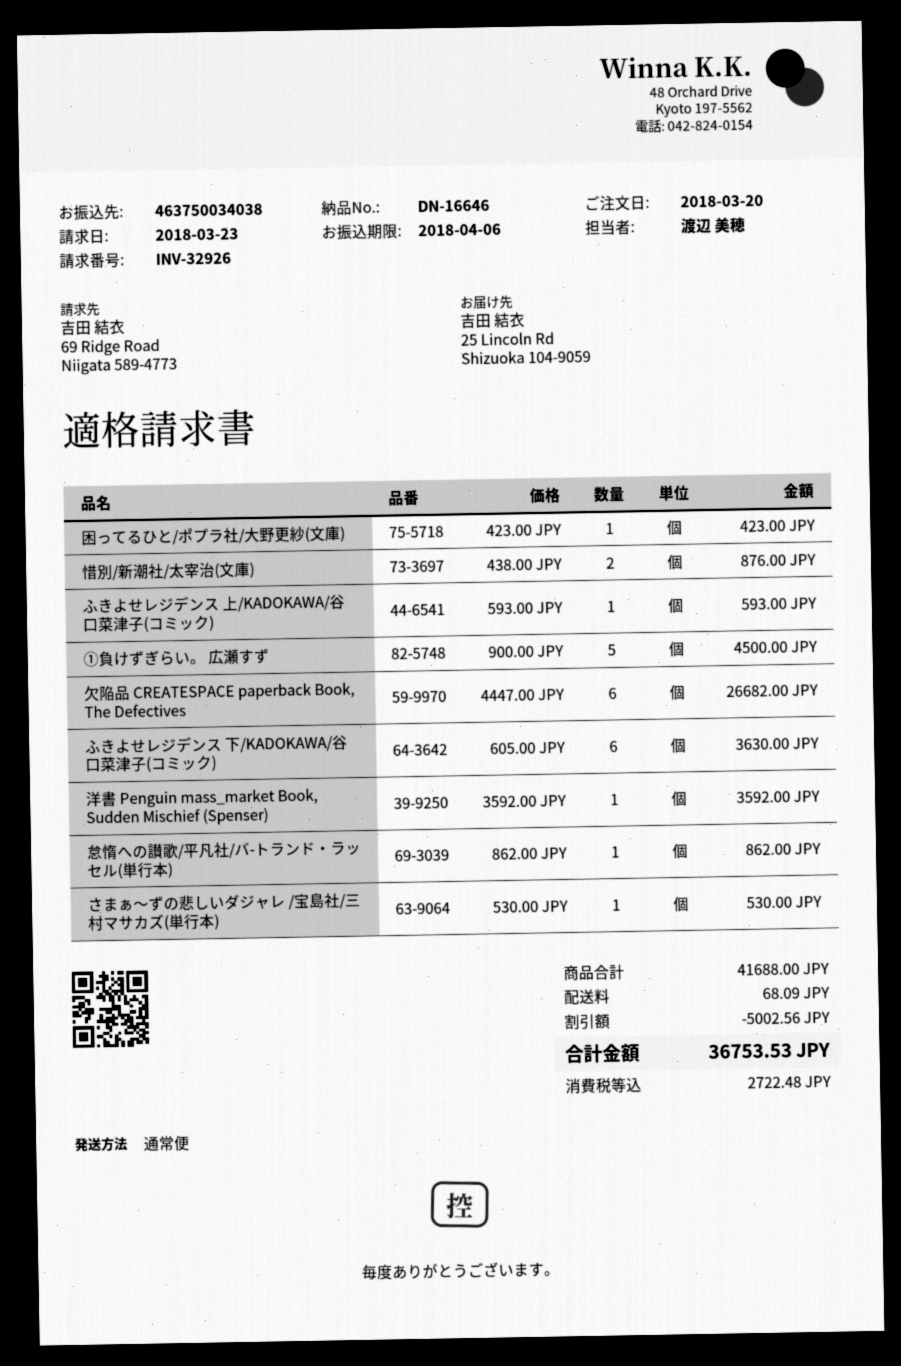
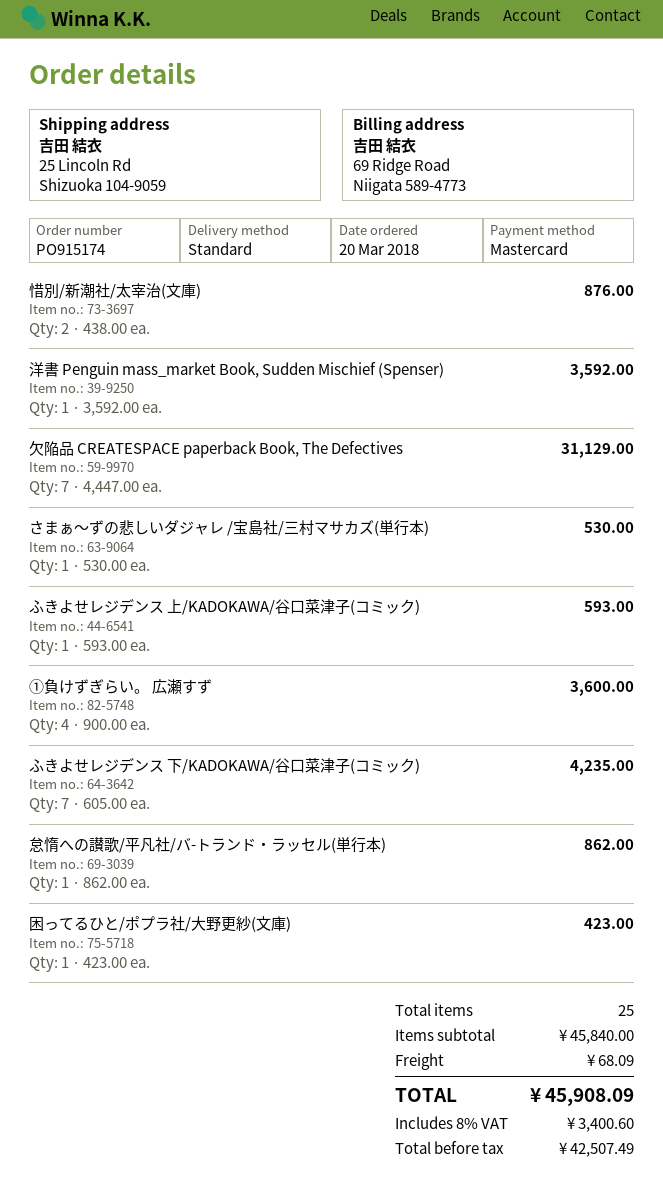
①負けずぎらい。 広瀬すず: 5 x 900.00 = 4500.00 -> 4 x 900.00 = 3600.00
欠陥品 CREATESPACE paperback Book, The Defectives: 6 x 4447.00 = 26682.00 -> 7 x 4447.00 = 31129.00
ふきよせレジデンス 下/KADOKAWA/谷口菜津子(コミック): 6 x 605.00 = 3630.00 -> 7 x 605.00 = 4235.00
subtotal: 41688.00 -> 45840.00
discount: 5002.56 -> none
tax: 2722.48 -> 3400.60
total: 36753.53 -> 45908.09

